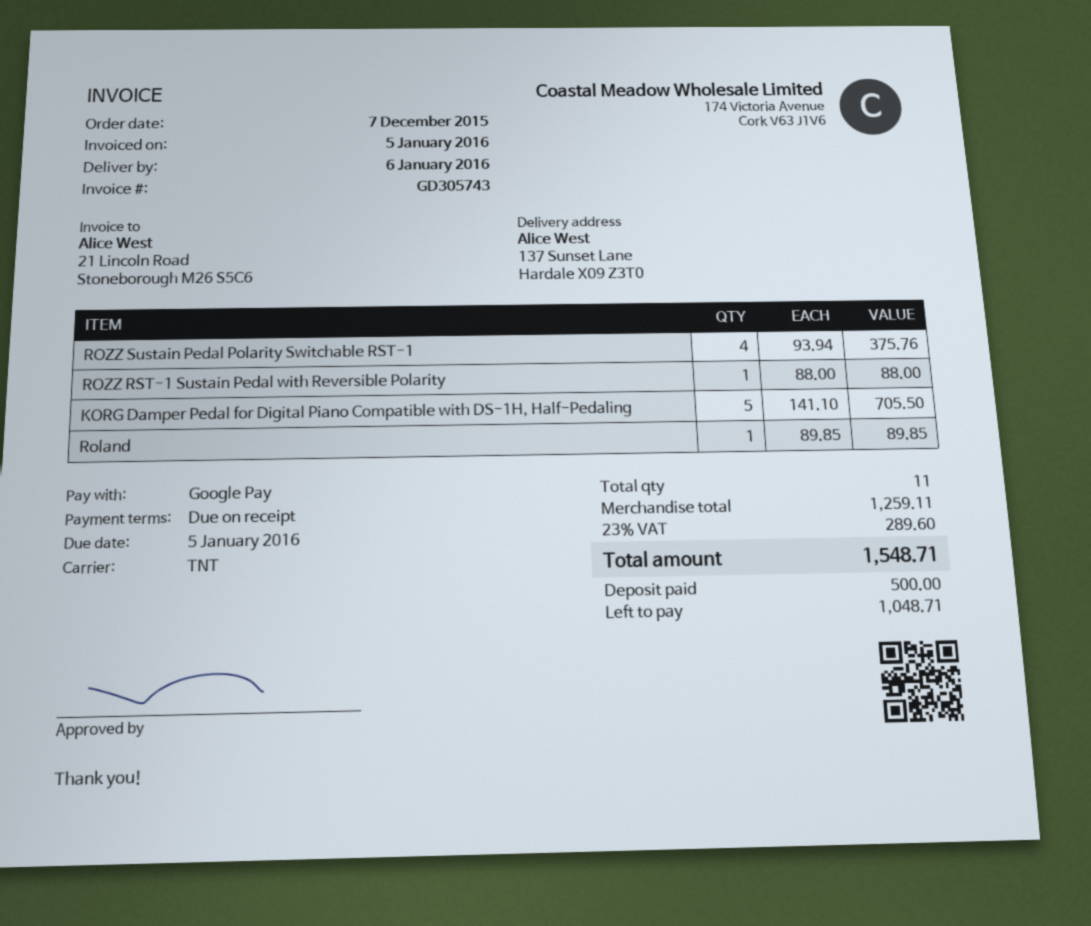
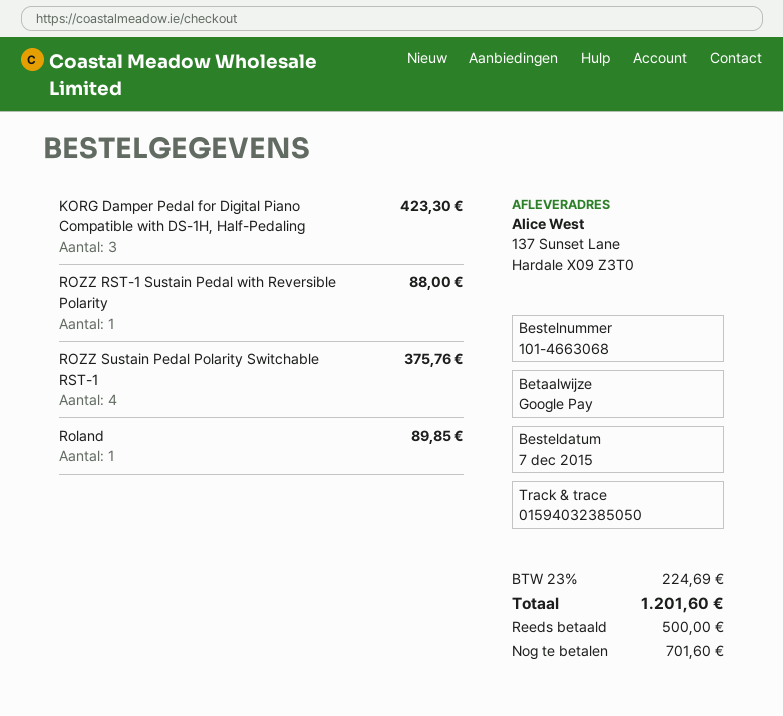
KORG Damper Pedal for Digital Piano Compatible with DS-1H, Half-Pedaling: 5 for 705.50 -> 3 for 423.30
tax: 23% = 289.60 -> 23% = 224.69
total: 1548.71 -> 1201.60
balance: 1048.71 -> 701.60

